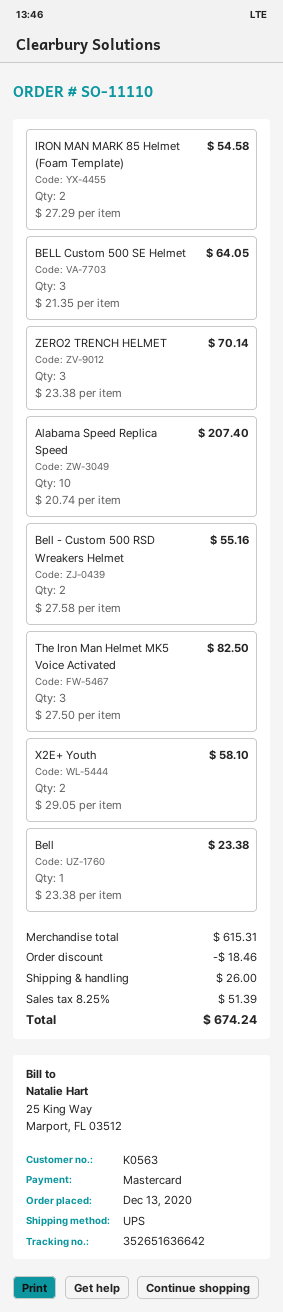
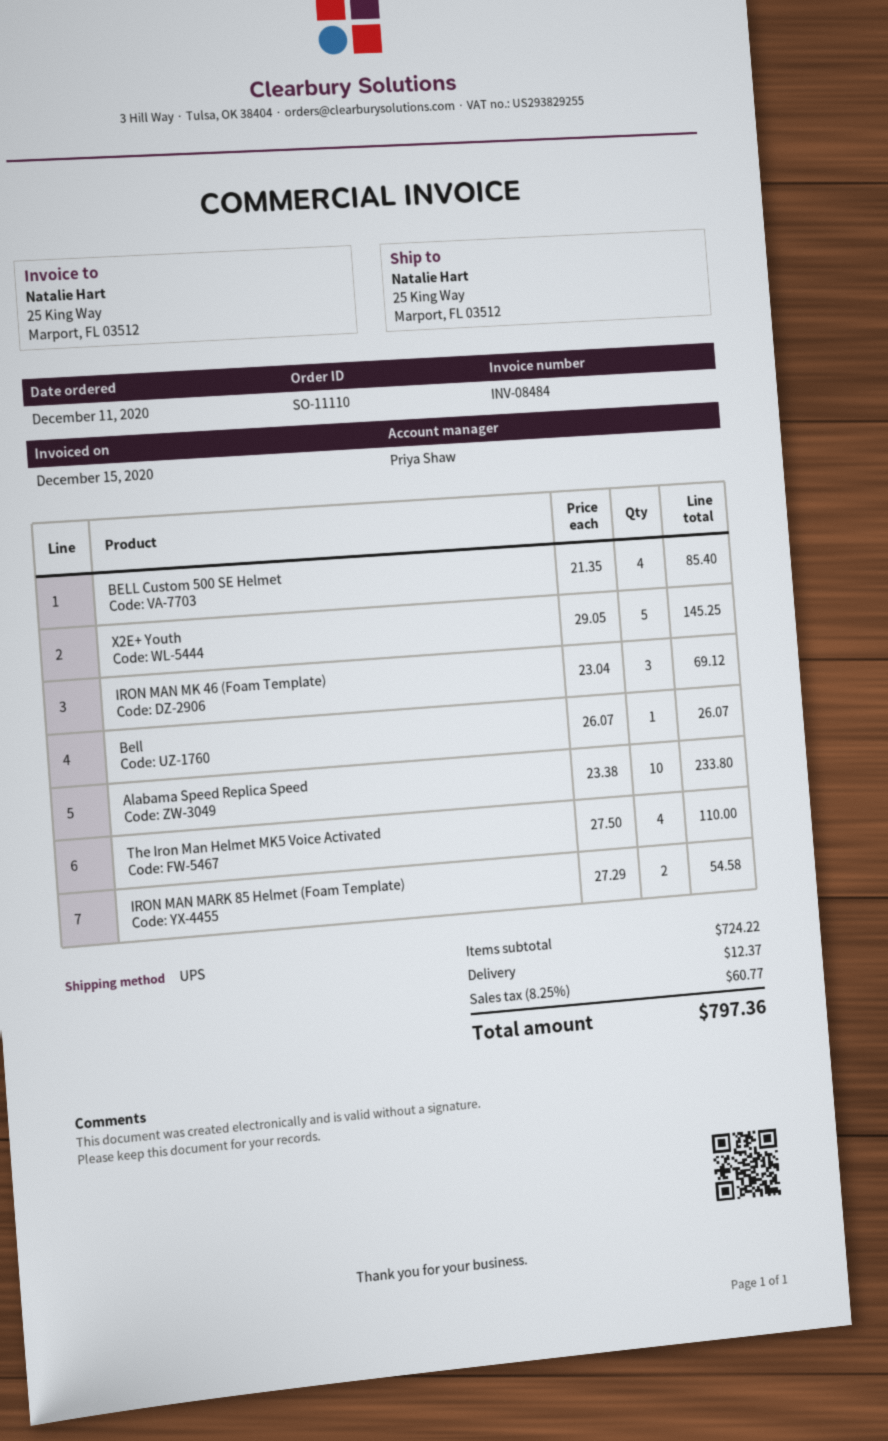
order date: 2020-12-13 -> 2020-12-11
BELL Custom 500 SE Helmet: 3 x 21.35 = 64.05 -> 4 x 21.35 = 85.40
ZERO2 TRENCH HELMET: 3 x 23.38 = 70.14 -> none
Alabama Speed Replica Speed: 10 x 20.74 = 207.40 -> 10 x 23.38 = 233.80
Bell - Custom 500 RSD Wreakers Helmet: 2 x 27.58 = 55.16 -> none
The Iron Man Helmet MK5 Voice Activated: 3 x 27.50 = 82.50 -> 4 x 27.50 = 110.00
X2E+ Youth: 2 x 29.05 = 58.10 -> 5 x 29.05 = 145.25
Bell: 1 x 23.38 = 23.38 -> 1 x 26.07 = 26.07
IRON MAN MK 46 (Foam Template): none -> 3 x 23.04 = 69.12
subtotal: 615.31 -> 724.22
discount: 18.46 -> none
shipping: 26.00 -> 12.37
tax: 8.25% = 51.39 -> 8.25% = 60.77
total: 674.24 -> 797.36

